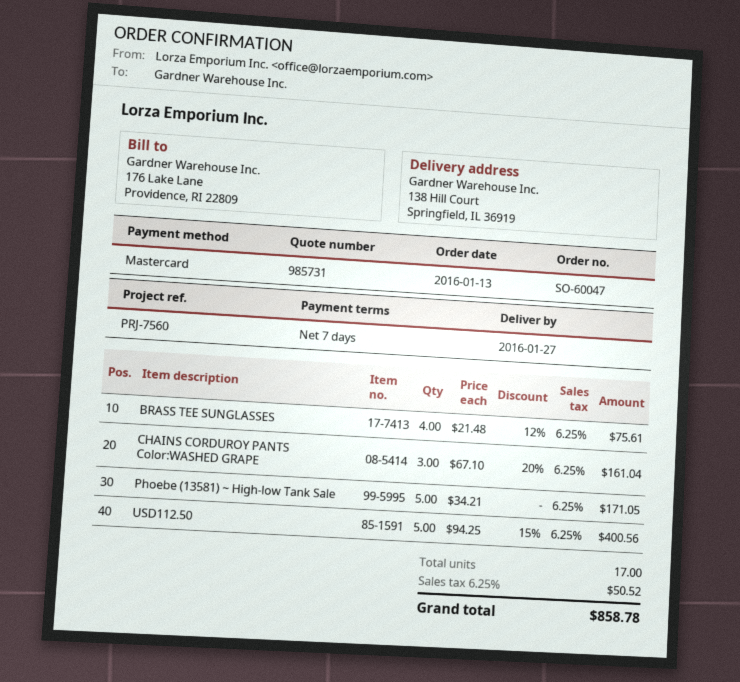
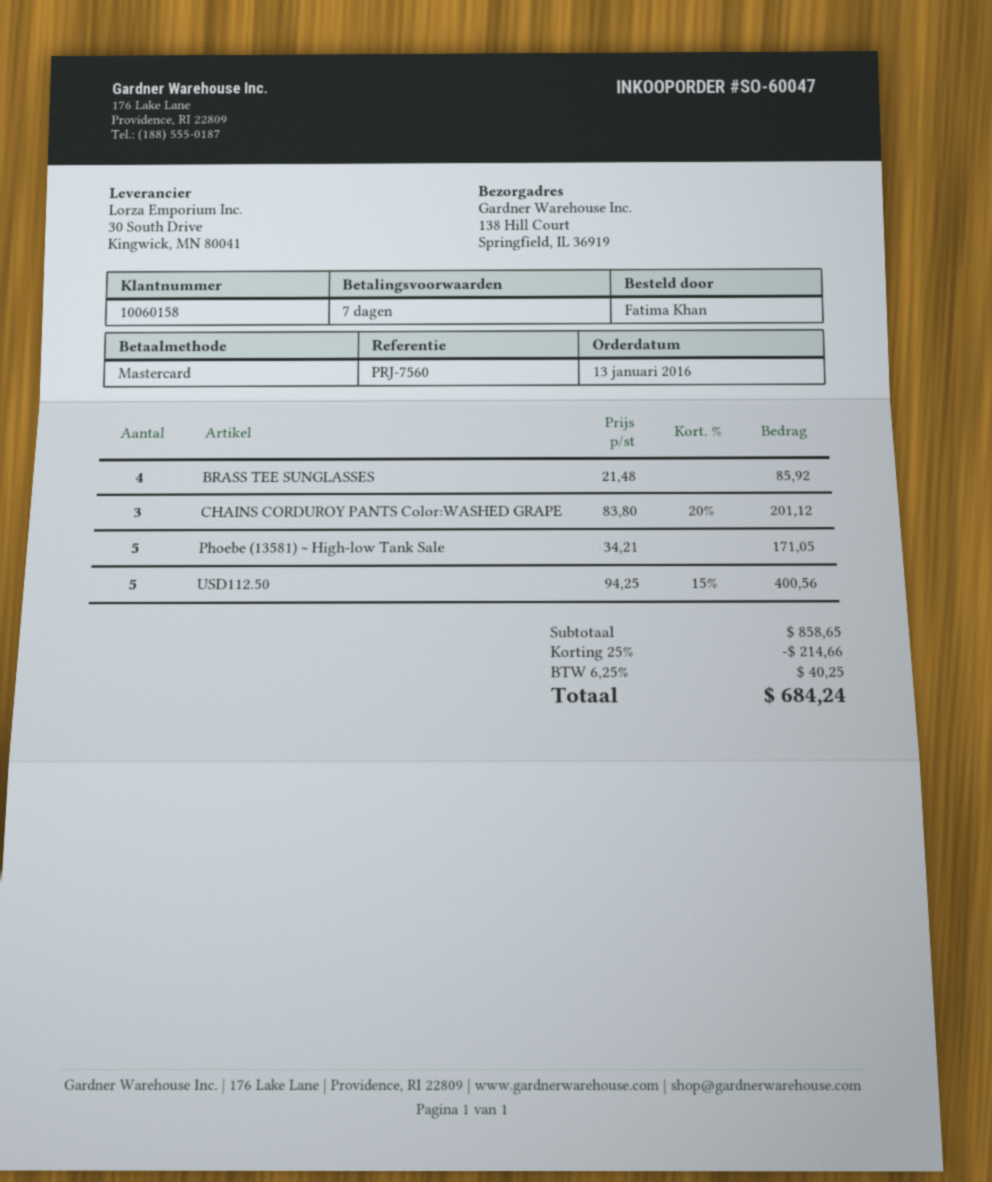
BRASS TEE SUNGLASSES: 4 x 21.48 - 12% = 75.61 -> 4 x 21.48 = 85.92
CHAINS CORDUROY PANTS Color:WASHED GRAPE: 3 x 67.10 - 20% = 161.04 -> 3 x 83.80 - 20% = 201.12
discount: none -> 25% = 214.66
tax: 6.25% = 50.52 -> 6.25% = 40.25
total: 858.78 -> 684.24

